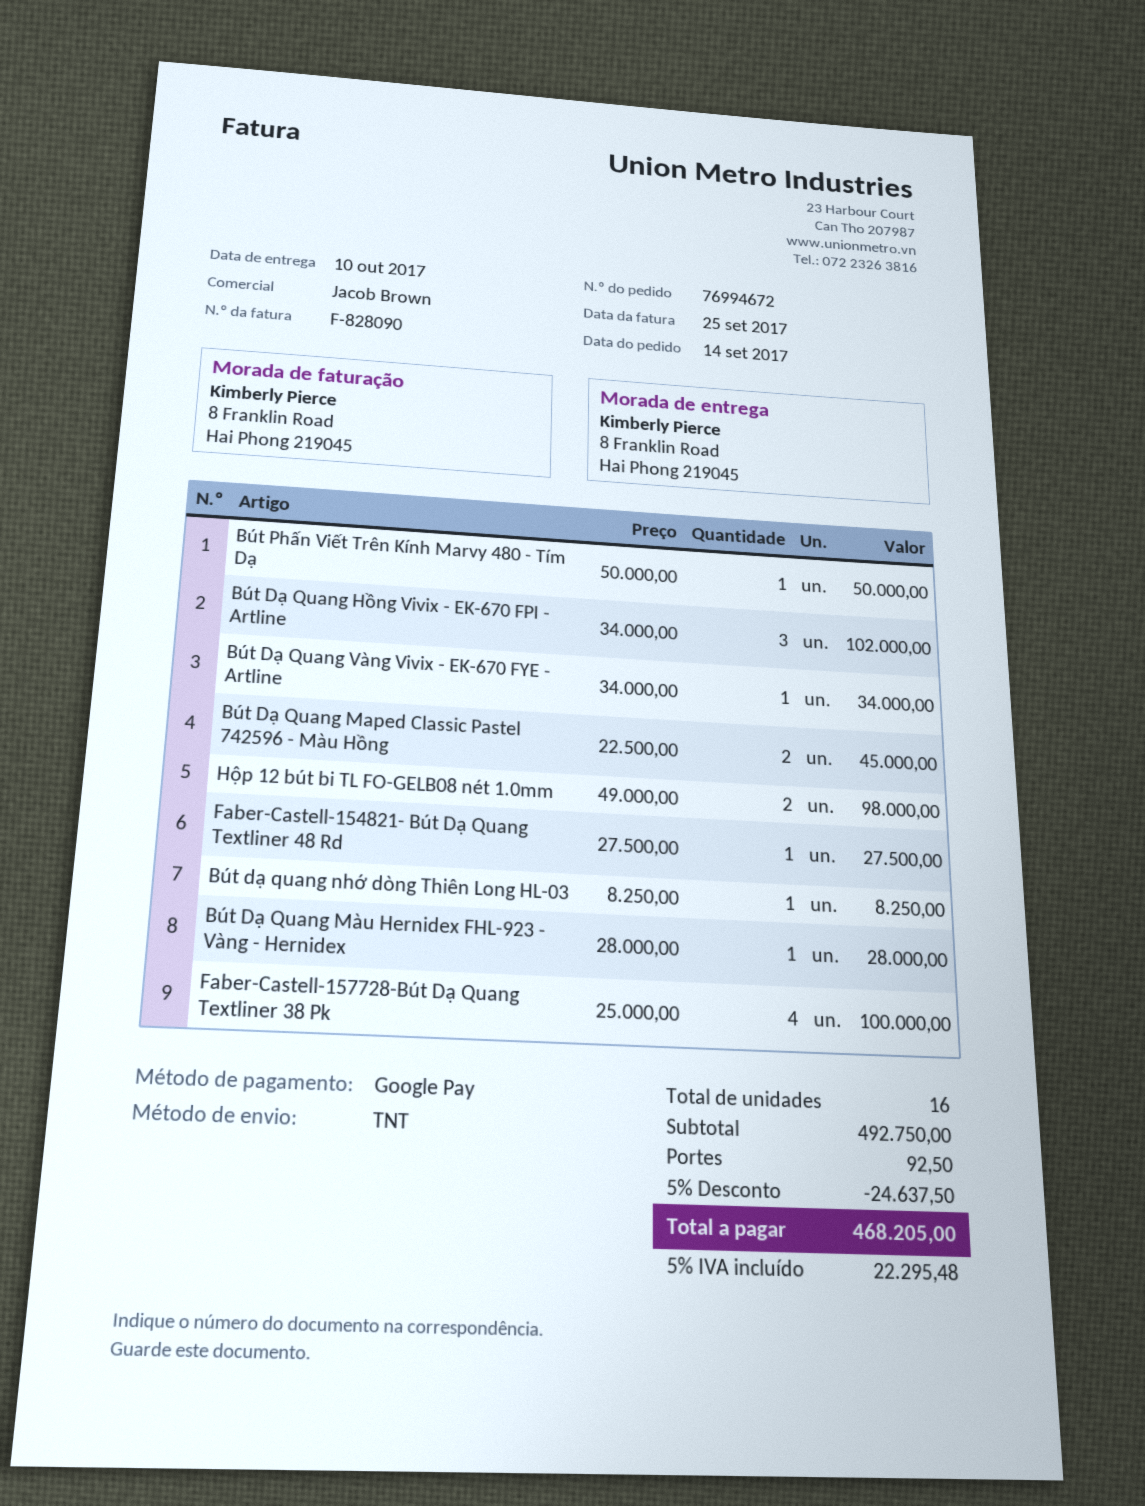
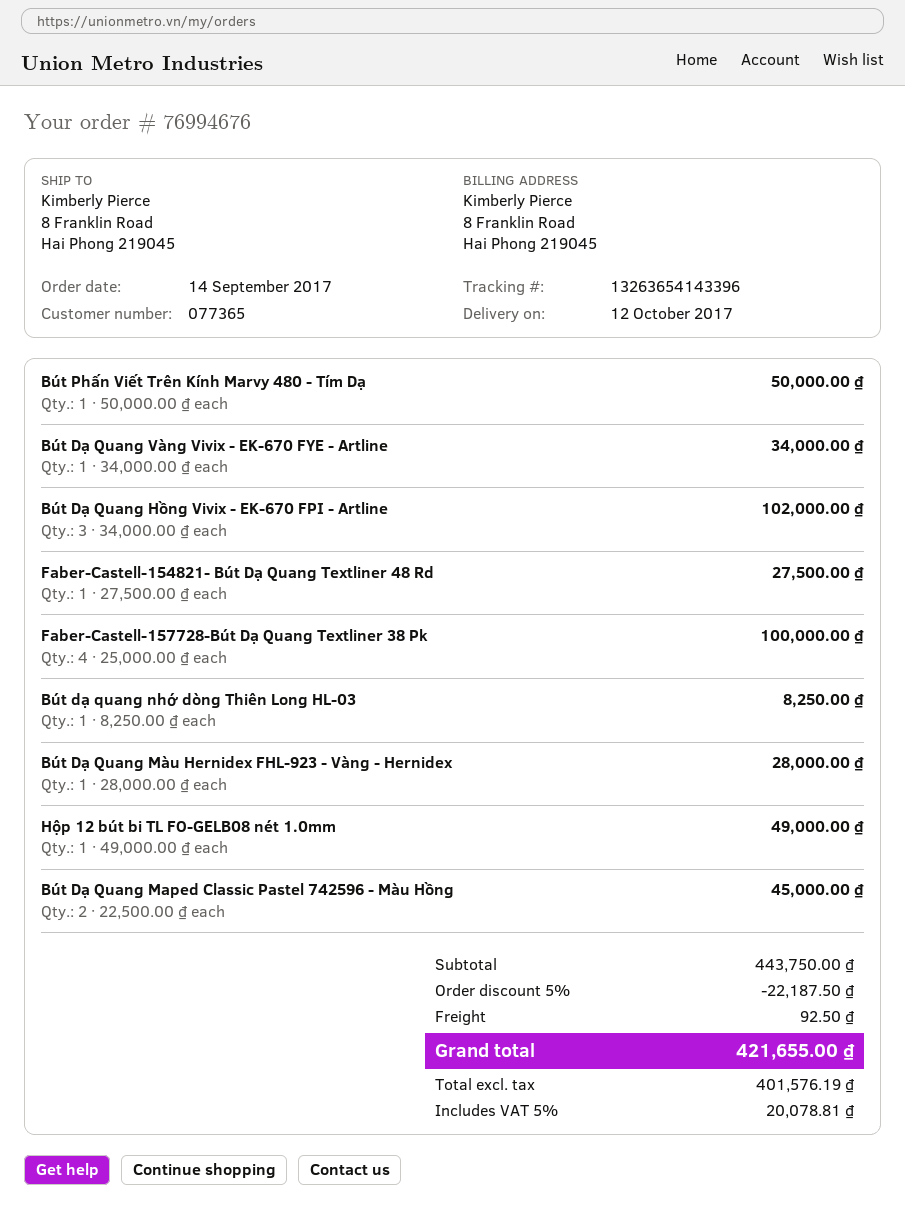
order number: 76994672 -> 76994676
delivery date: 2017-10-10 -> 2017-10-12
Hộp 12 bút bi TL FO-GELB08 nét 1.0mm: 2 x 49000.00 = 98000.00 -> 1 x 49000.00 = 49000.00
subtotal: 492750.00 -> 443750.00
discount: 5% = 24637.50 -> 5% = 22187.50
tax: 5% = 22295.48 -> 5% = 20078.81
total: 468205.00 -> 421655.00

